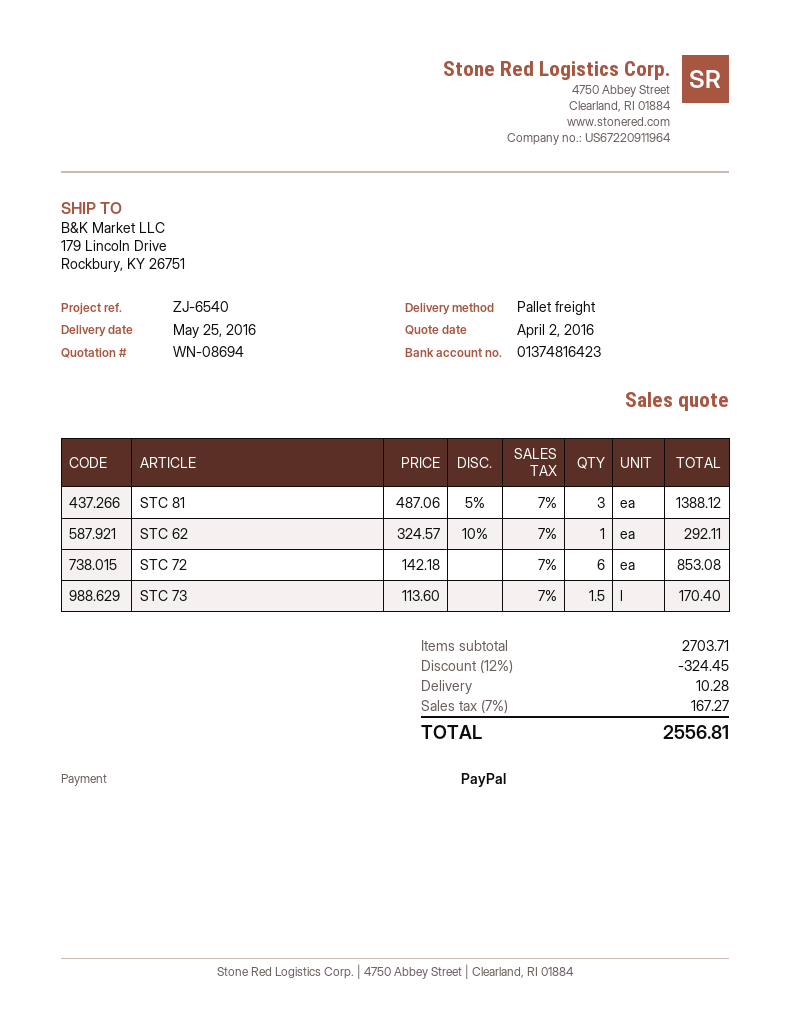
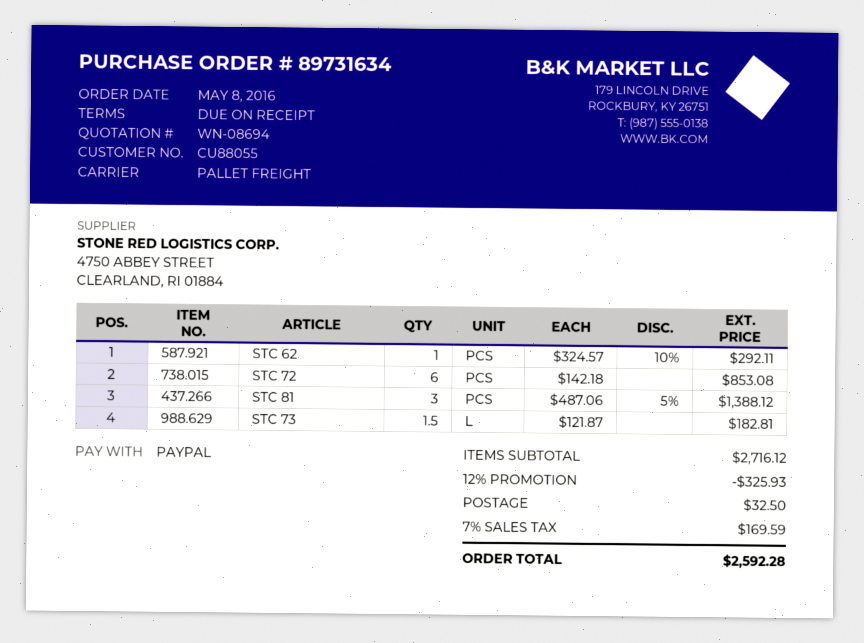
STC 73: 1.5 x 113.60 = 170.40 -> 1.5 x 121.87 = 182.81
subtotal: 2703.71 -> 2716.12
discount: 12% = 324.45 -> 12% = 325.93
shipping: 10.28 -> 32.50
tax: 7% = 167.27 -> 7% = 169.59
total: 2556.81 -> 2592.28

